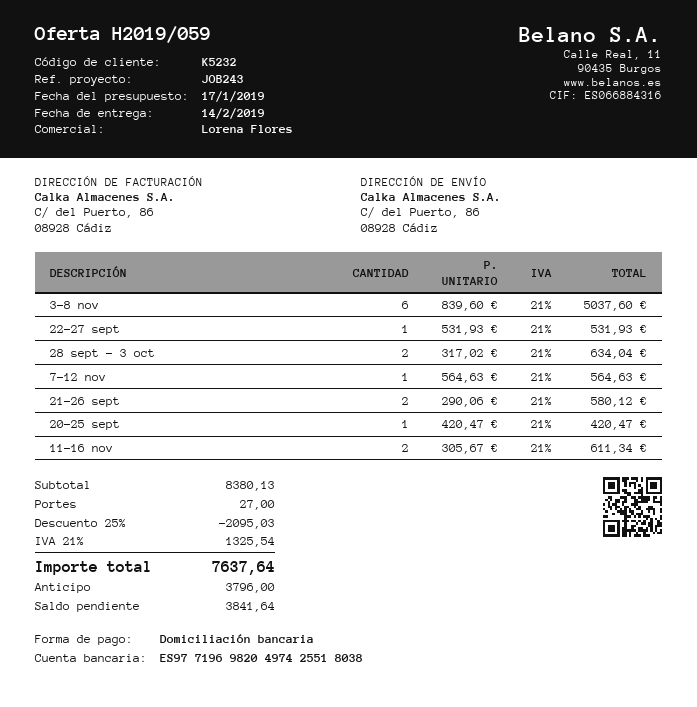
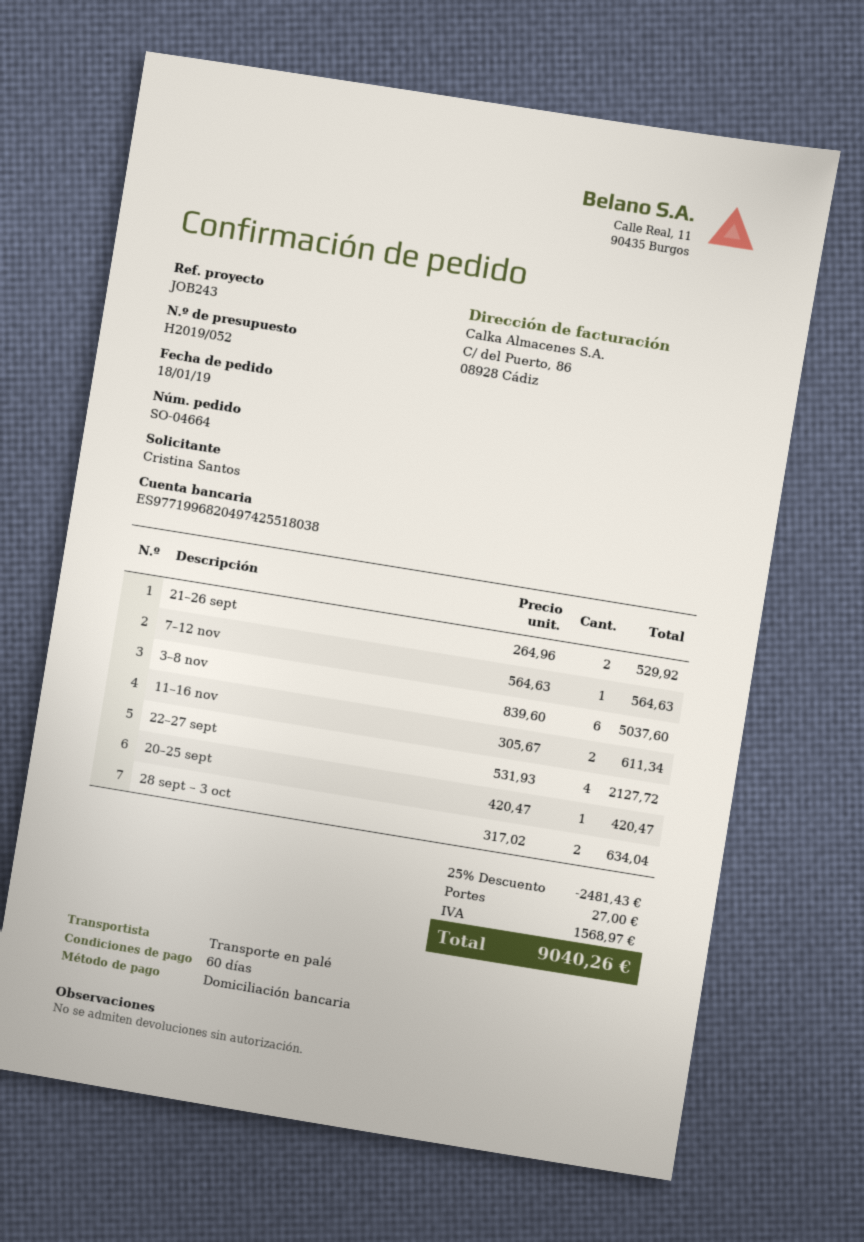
quote number: H2019/059 -> H2019/052
bank account: ES9771969820497425518038 -> ES9771996820497425518038
22–27 sept: 1 x 531.93 = 531.93 -> 4 x 531.93 = 2127.72
21–26 sept: 2 x 290.06 = 580.12 -> 2 x 264.96 = 529.92
discount: 25% = 2095.03 -> 25% = 2481.43
tax: 1325.54 -> 1568.97
total: 7637.64 -> 9040.26

